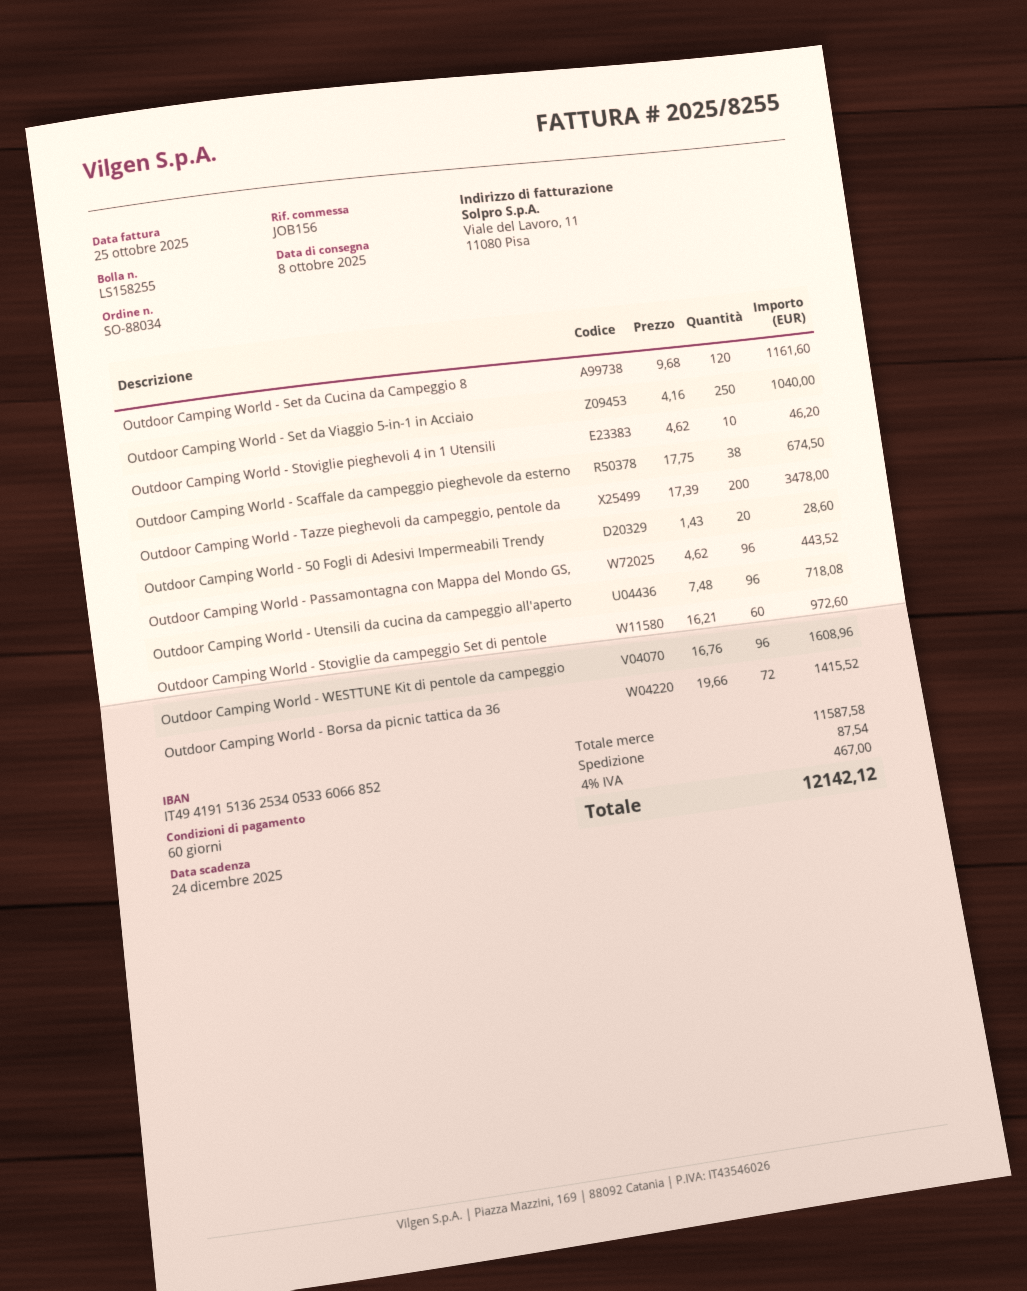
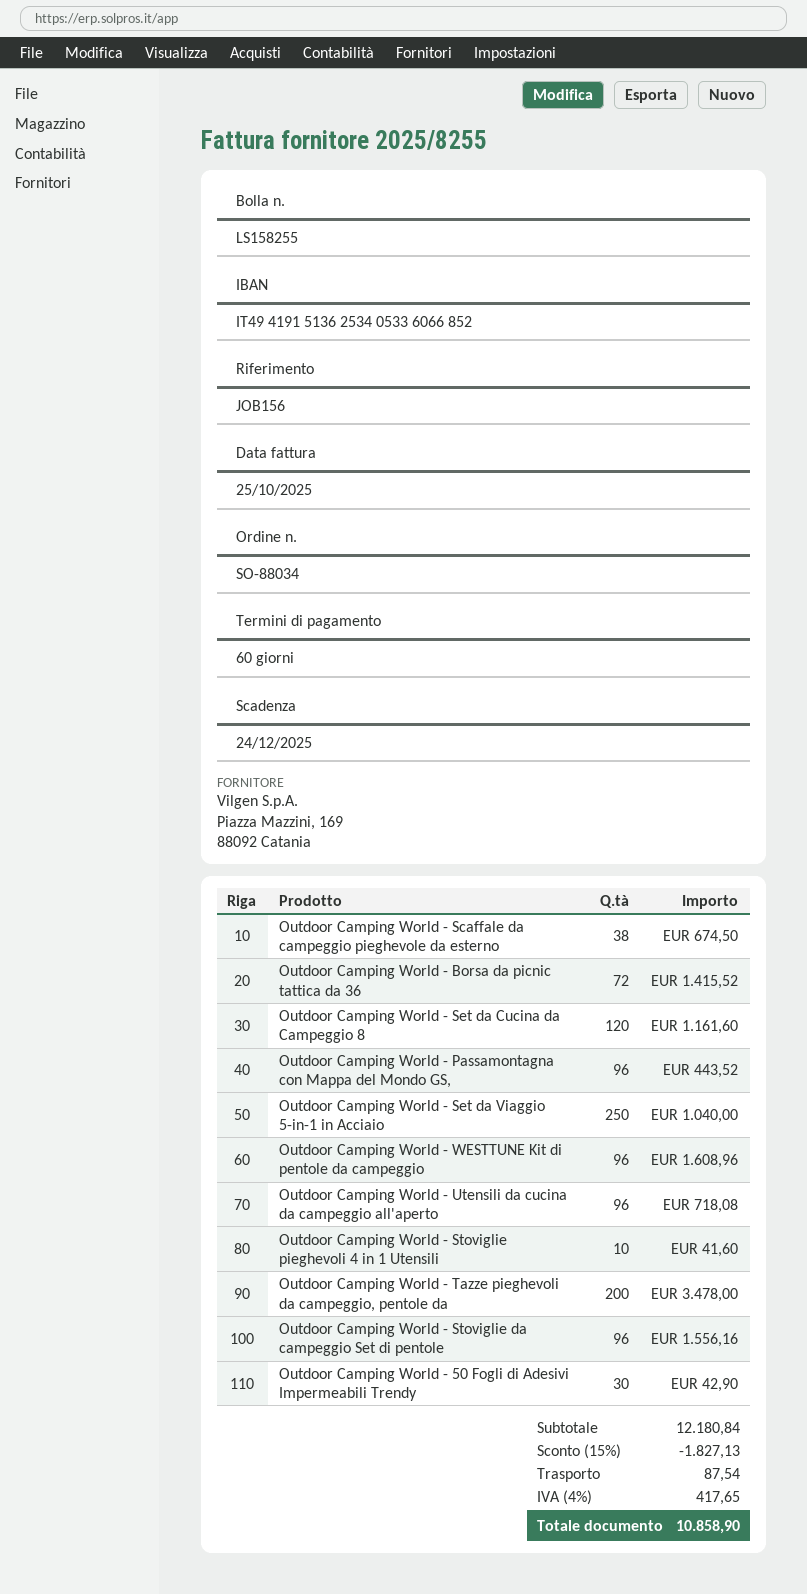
Outdoor Camping World - Stoviglie pieghevoli 4 in 1 Utensili: 10 for 46.20 -> 10 for 41.60
Outdoor Camping World - 50 Fogli di Adesivi Impermeabili Trendy: 20 for 28.60 -> 30 for 42.90
Outdoor Camping World - Stoviglie da campeggio Set di pentole: 60 for 972.60 -> 96 for 1556.16
subtotal: 11587.58 -> 12180.84
discount: none -> 15% = 1827.13
tax: 4% = 467.00 -> 4% = 417.65
total: 12142.12 -> 10858.90

